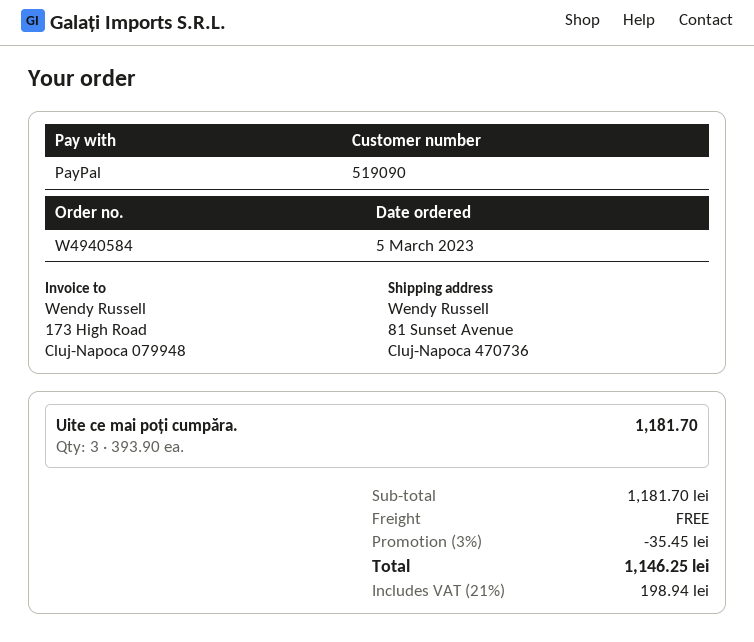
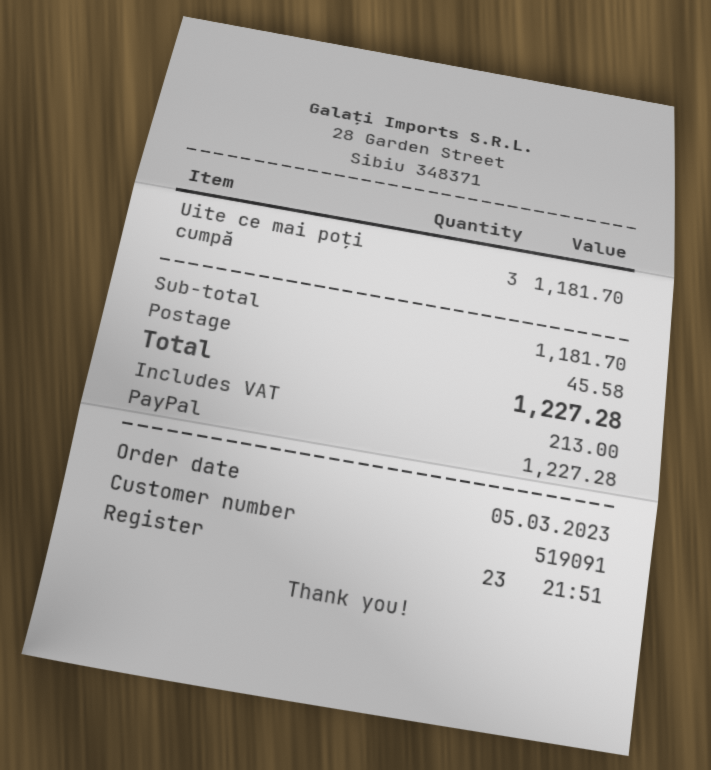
customer number: 519090 -> 519091
discount: 3% = 35.45 -> none
shipping: 0.00 -> 45.58
tax: 198.94 -> 213.00
total: 1146.25 -> 1227.28

